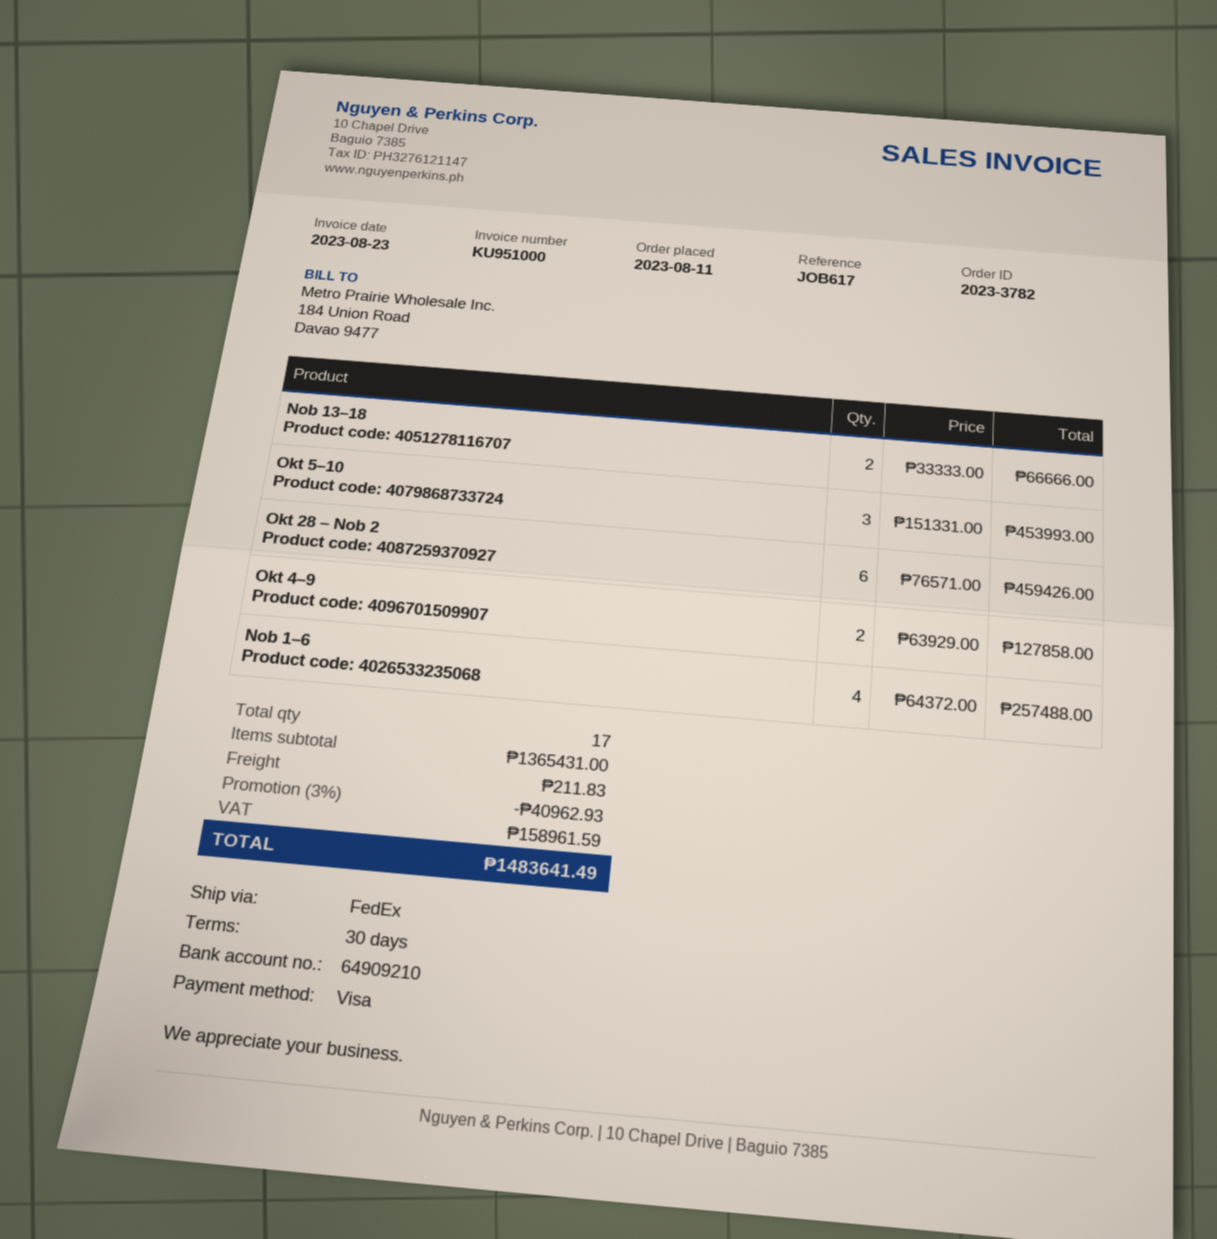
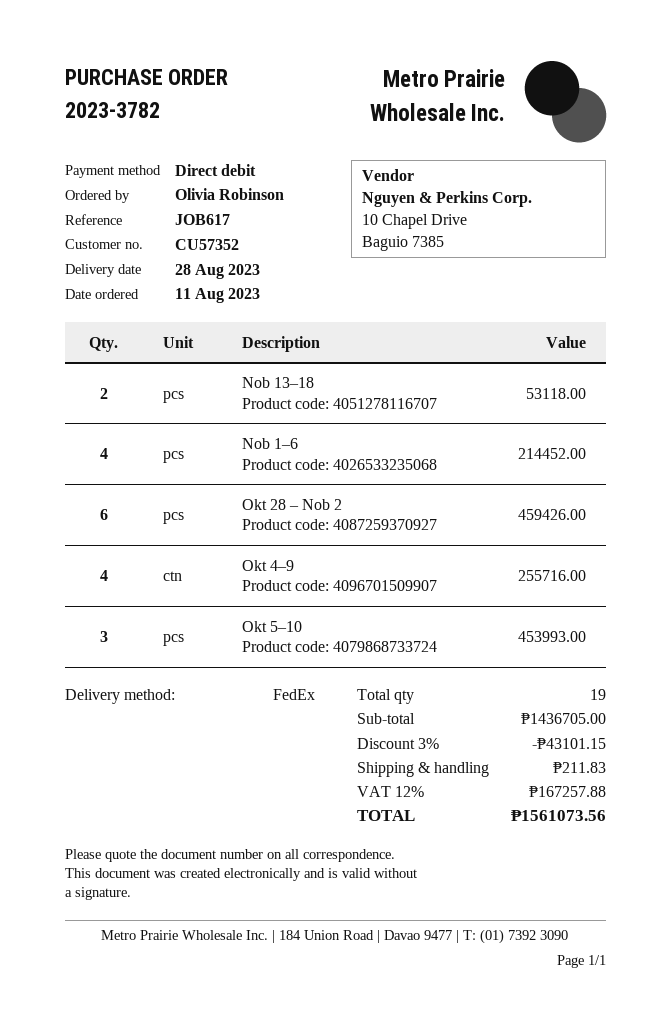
payment method: Visa -> direct debit
Nob 13–18: 2 for 66666.00 -> 2 for 53118.00
Okt 4–9: 2 for 127858.00 -> 4 for 255716.00
Nob 1–6: 4 for 257488.00 -> 4 for 214452.00
total quantity: 17 -> 19
subtotal: 1365431.00 -> 1436705.00
discount: 3% = 40962.93 -> 3% = 43101.15
tax: 158961.59 -> 167257.88
total: 1483641.49 -> 1561073.56

